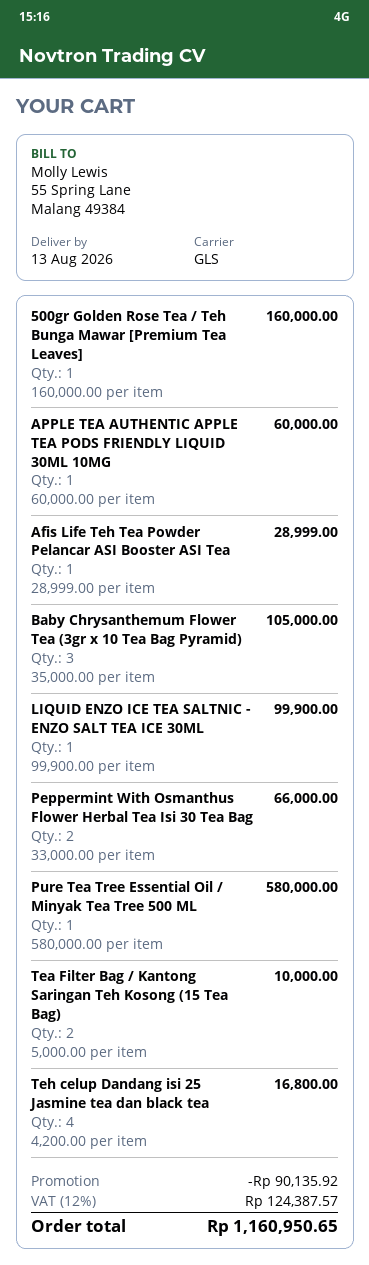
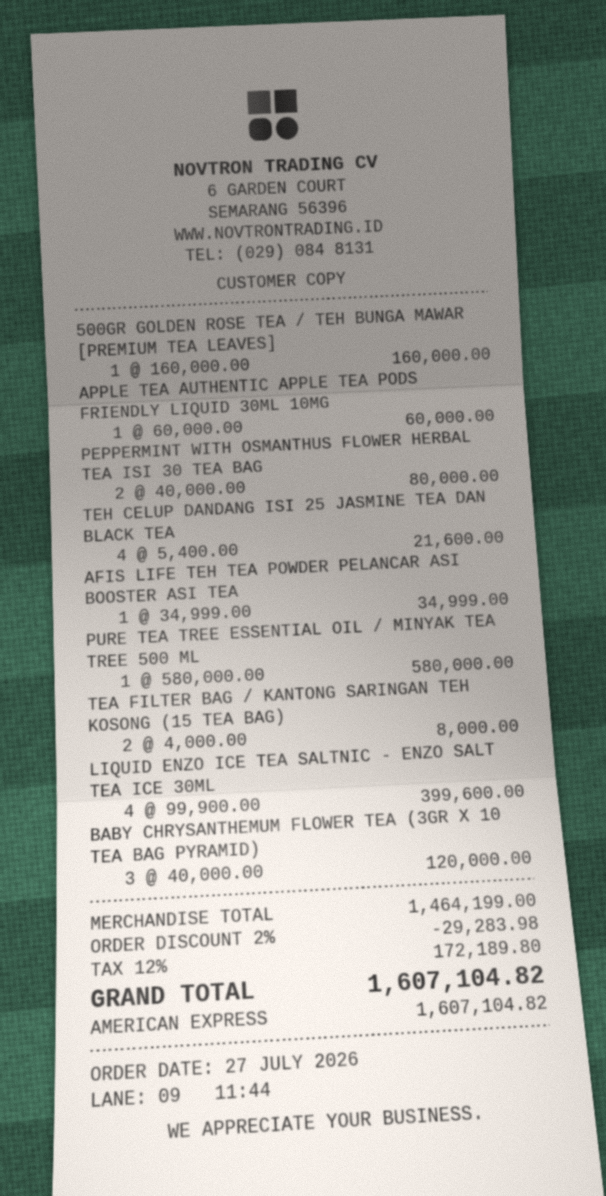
Afis Life Teh Tea Powder Pelancar ASI Booster ASI Tea: 1 x 28999.00 = 28999.00 -> 1 x 34999.00 = 34999.00
Baby Chrysanthemum Flower Tea (3gr x 10 Tea Bag Pyramid): 3 x 35000.00 = 105000.00 -> 3 x 40000.00 = 120000.00
LIQUID ENZO ICE TEA SALTNIC - ENZO SALT TEA ICE 30ML: 1 x 99900.00 = 99900.00 -> 4 x 99900.00 = 399600.00
Peppermint With Osmanthus Flower Herbal Tea Isi 30 Tea Bag: 2 x 33000.00 = 66000.00 -> 2 x 40000.00 = 80000.00
Tea Filter Bag / Kantong Saringan Teh Kosong (15 Tea Bag): 2 x 5000.00 = 10000.00 -> 2 x 4000.00 = 8000.00
Teh celup Dandang isi 25 Jasmine tea dan black tea: 4 x 4200.00 = 16800.00 -> 4 x 5400.00 = 21600.00
discount: 90135.92 -> 29283.98
tax: 12% = 124387.57 -> 12% = 172189.80
total: 1160950.65 -> 1607104.82

